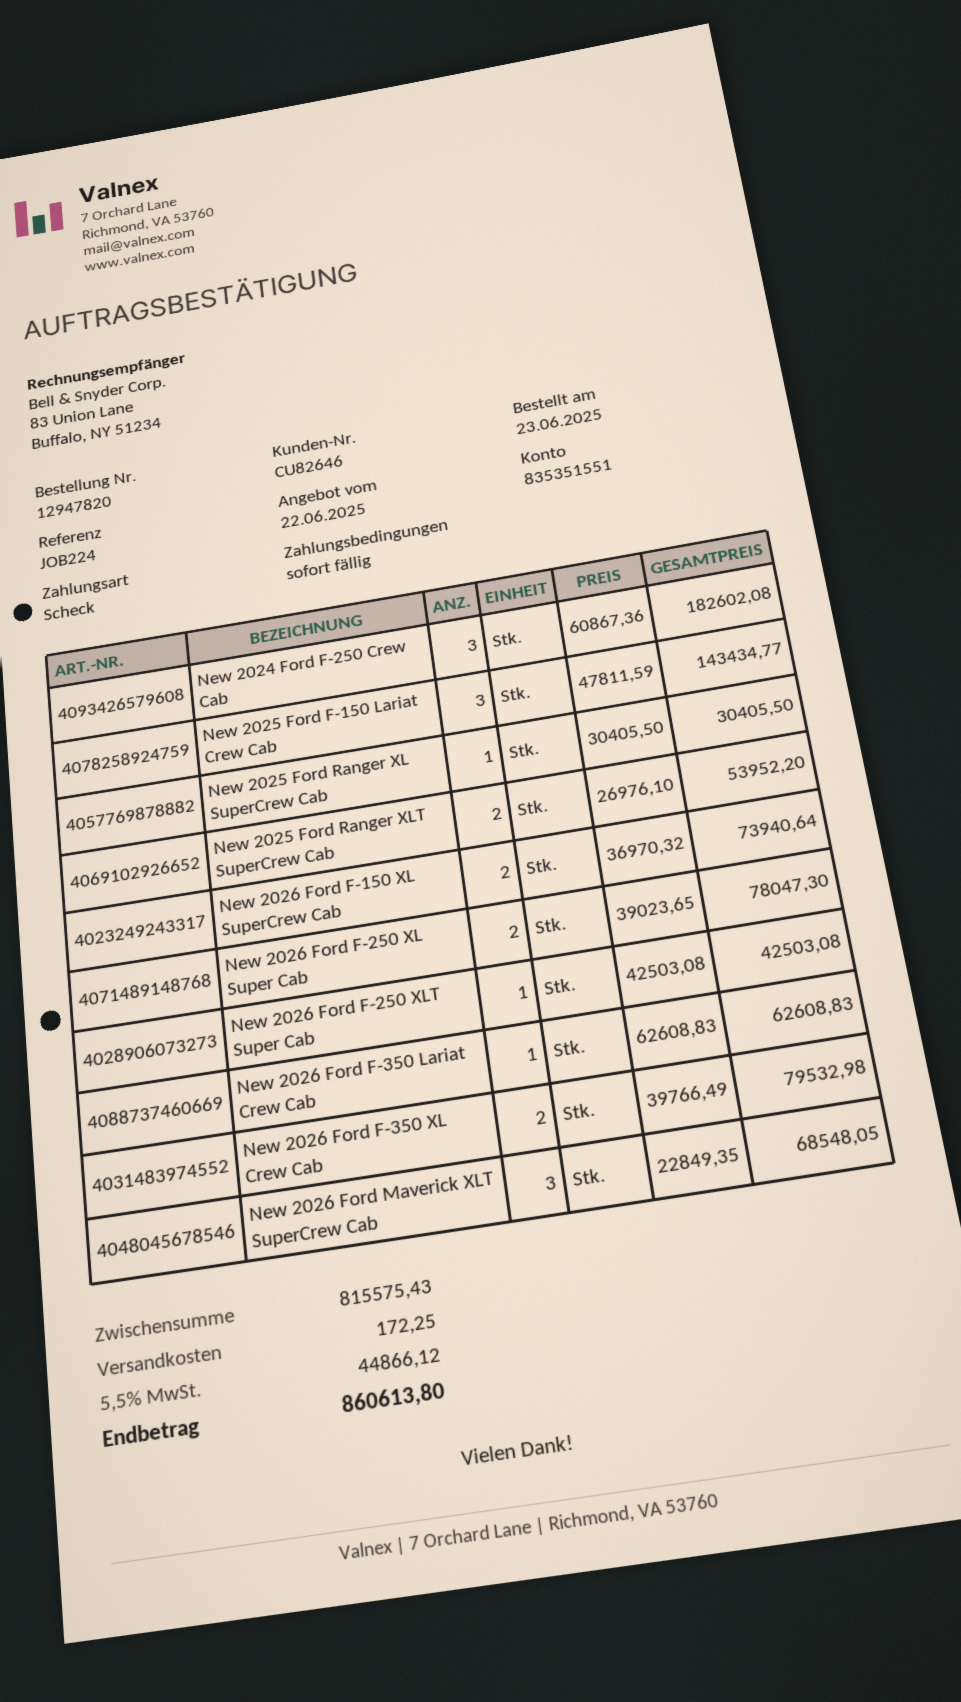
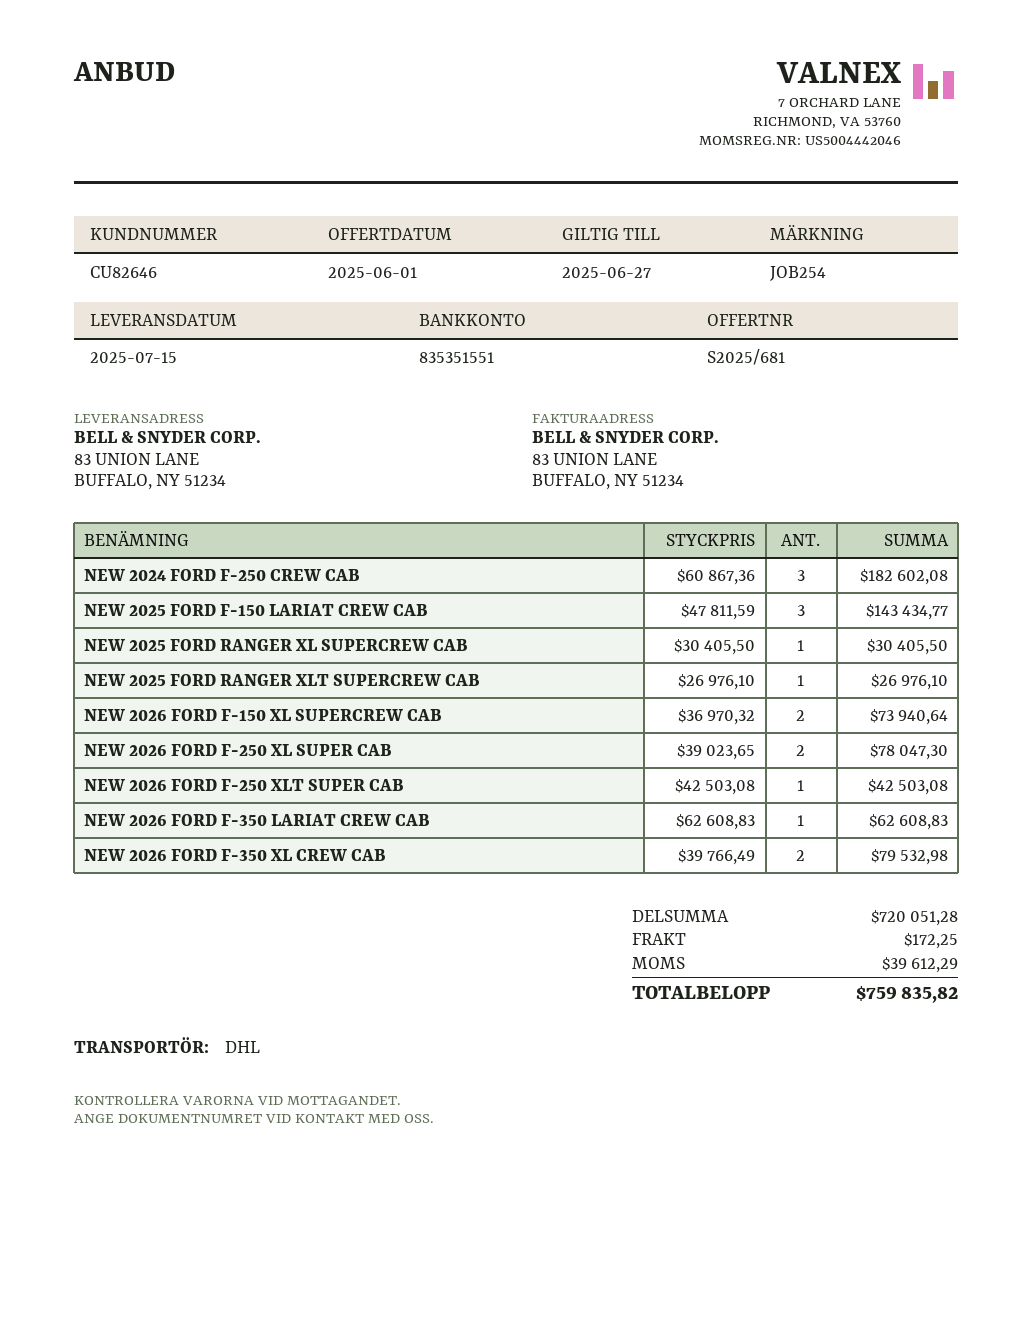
quote date: 2025-06-22 -> 2025-06-01
reference: JOB224 -> JOB254
New 2025 Ford Ranger XLT SuperCrew Cab: 2 x 26976.10 = 53952.20 -> 1 x 26976.10 = 26976.10
New 2026 Ford Maverick XLT SuperCrew Cab: 3 x 22849.35 = 68548.05 -> none
subtotal: 815575.43 -> 720051.28
tax: 44866.12 -> 39612.29
total: 860613.80 -> 759835.82

